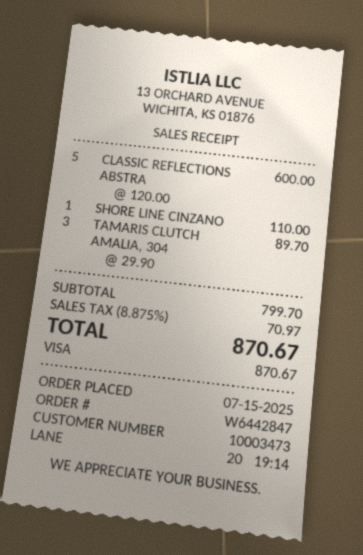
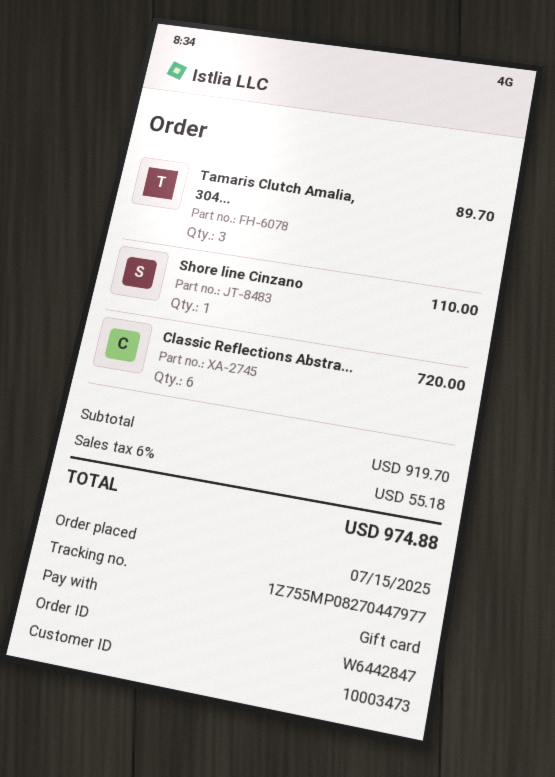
payment method: Visa -> gift card
CLASSIC REFLECTIONS ABSTRA: 5 for 600.00 -> 6 for 720.00
subtotal: 799.70 -> 919.70
tax: 8.875% = 70.97 -> 6% = 55.18
total: 870.67 -> 974.88

